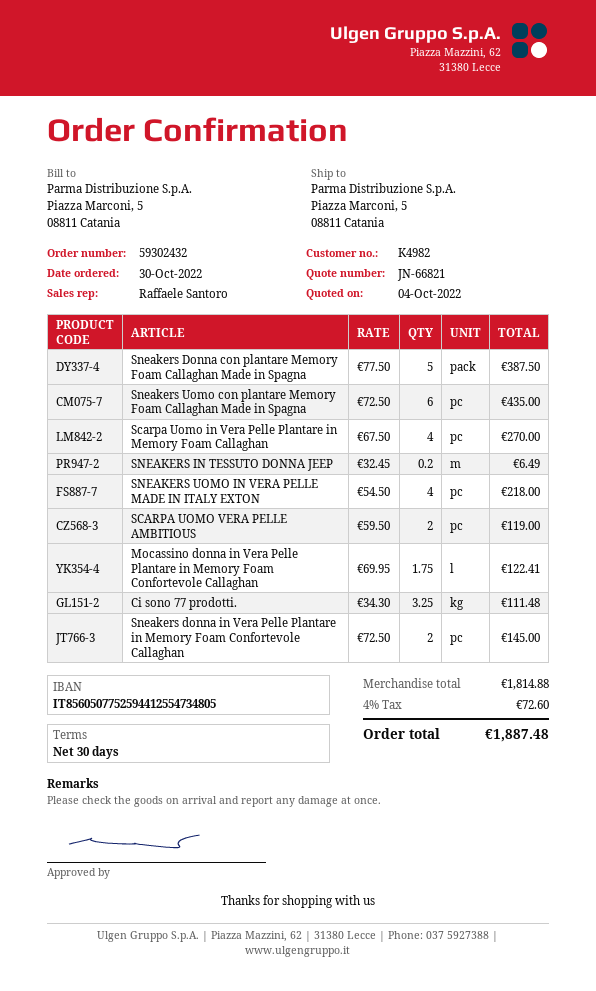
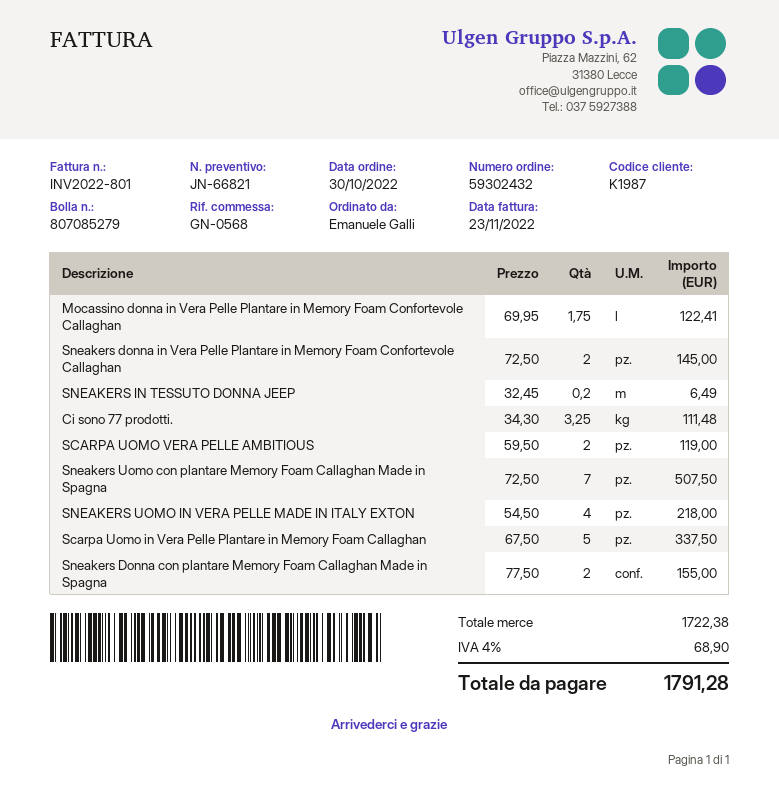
customer number: K4982 -> K1987
Sneakers Donna con plantare Memory Foam Callaghan Made in Spagna: 5 x 77.50 = 387.50 -> 2 x 77.50 = 155.00
Sneakers Uomo con plantare Memory Foam Callaghan Made in Spagna: 6 x 72.50 = 435.00 -> 7 x 72.50 = 507.50
Scarpa Uomo in Vera Pelle Plantare in Memory Foam Callaghan: 4 x 67.50 = 270.00 -> 5 x 67.50 = 337.50
subtotal: 1814.88 -> 1722.38
tax: 4% = 72.60 -> 4% = 68.90
total: 1887.48 -> 1791.28

